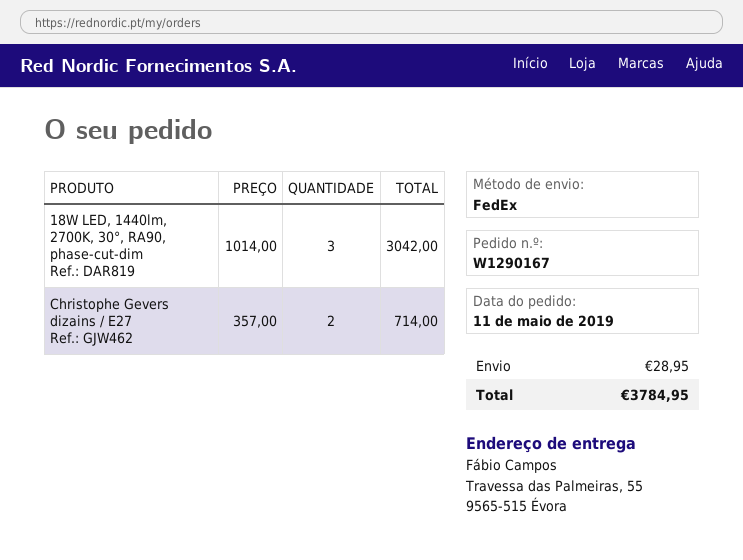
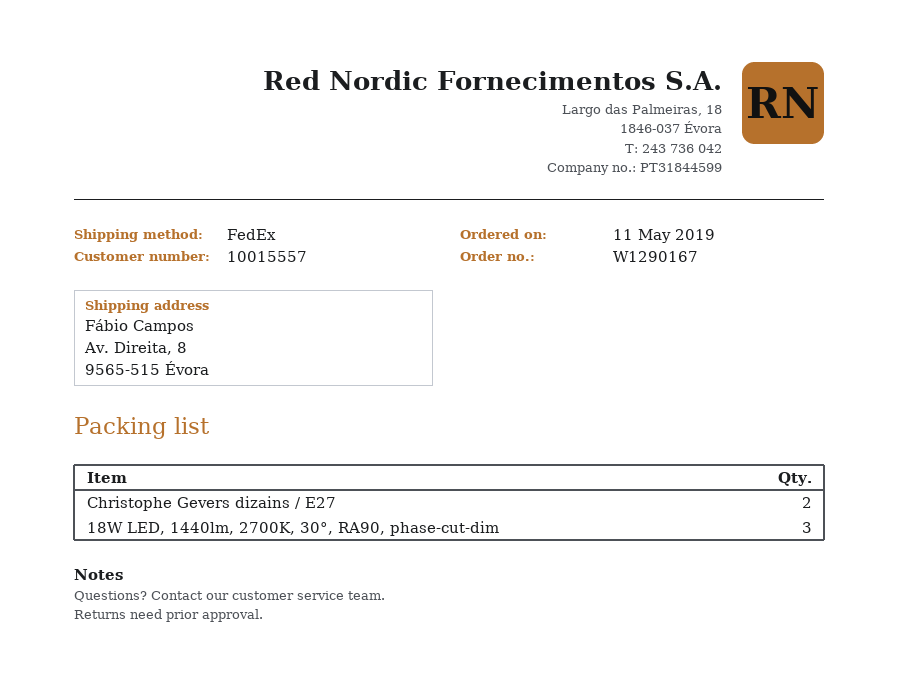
ship to: Travessa das Palmeiras, 55, 9565-515 Évora -> Av. Direita, 8, 9565-515 Évora

